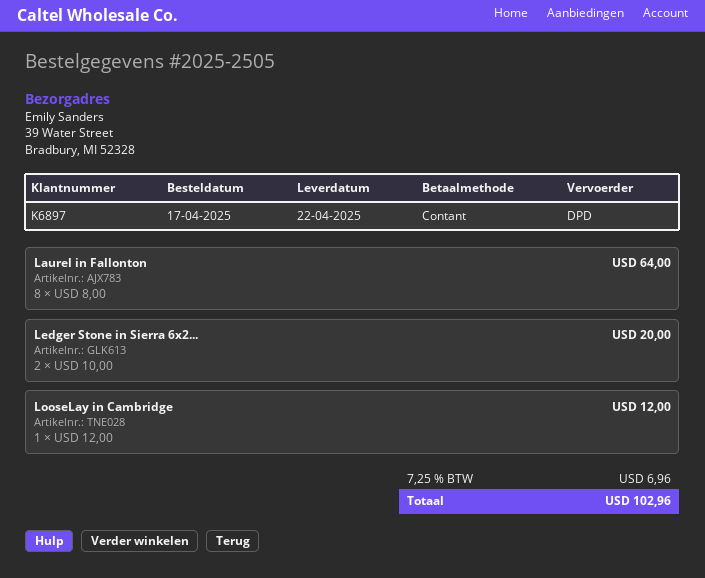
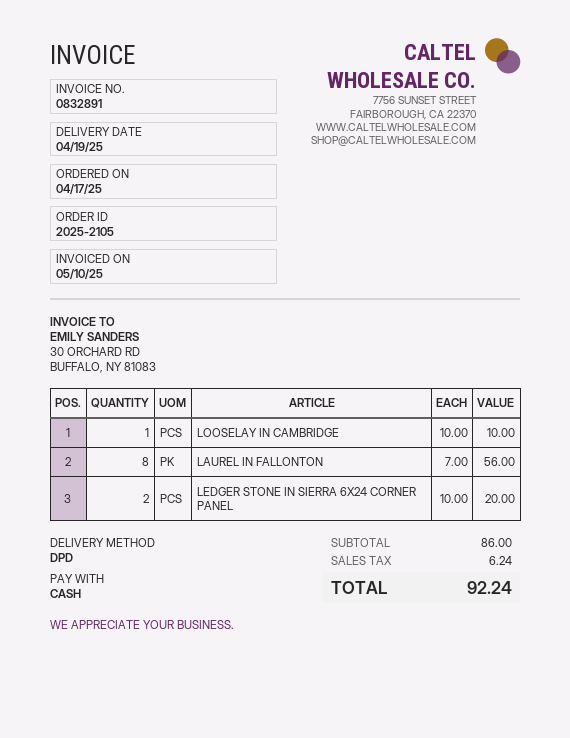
order number: 2025-2505 -> 2025-2105
delivery date: 2025-04-22 -> 2025-04-19
Laurel in Fallonton: 8 x 8.00 = 64.00 -> 8 x 7.00 = 56.00
LooseLay in Cambridge: 1 x 12.00 = 12.00 -> 1 x 10.00 = 10.00
tax: 6.96 -> 6.24
total: 102.96 -> 92.24

